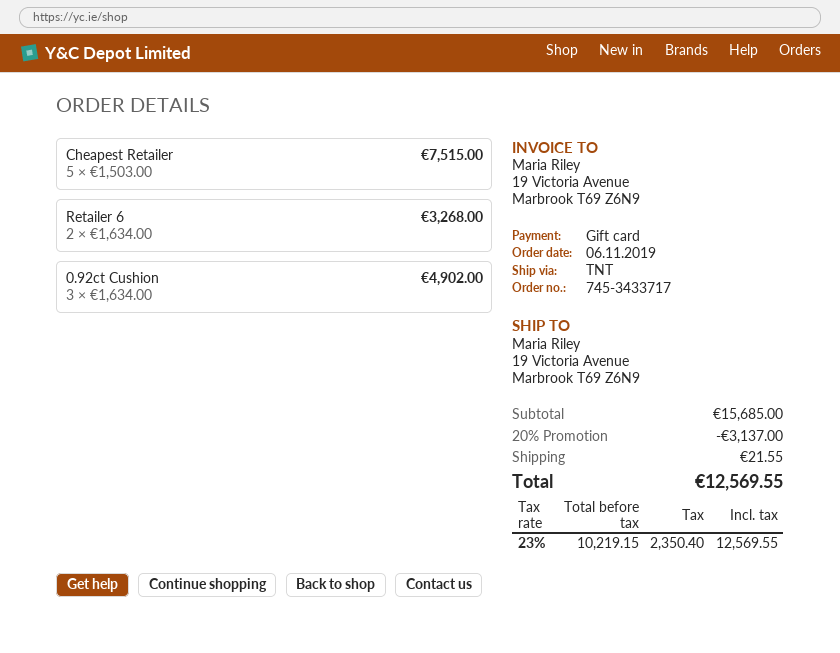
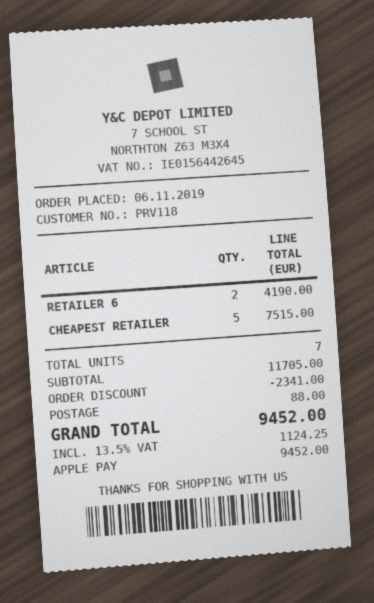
payment method: gift card -> Apple Pay
Retailer 6: 2 for 3268.00 -> 2 for 4190.00
0.92ct Cushion: 3 for 4902.00 -> none
subtotal: 15685.00 -> 11705.00
discount: 3137.00 -> 2341.00
shipping: 21.55 -> 88.00
tax: 23% = 2350.40 -> 13.5% = 1124.25
total: 12569.55 -> 9452.00

